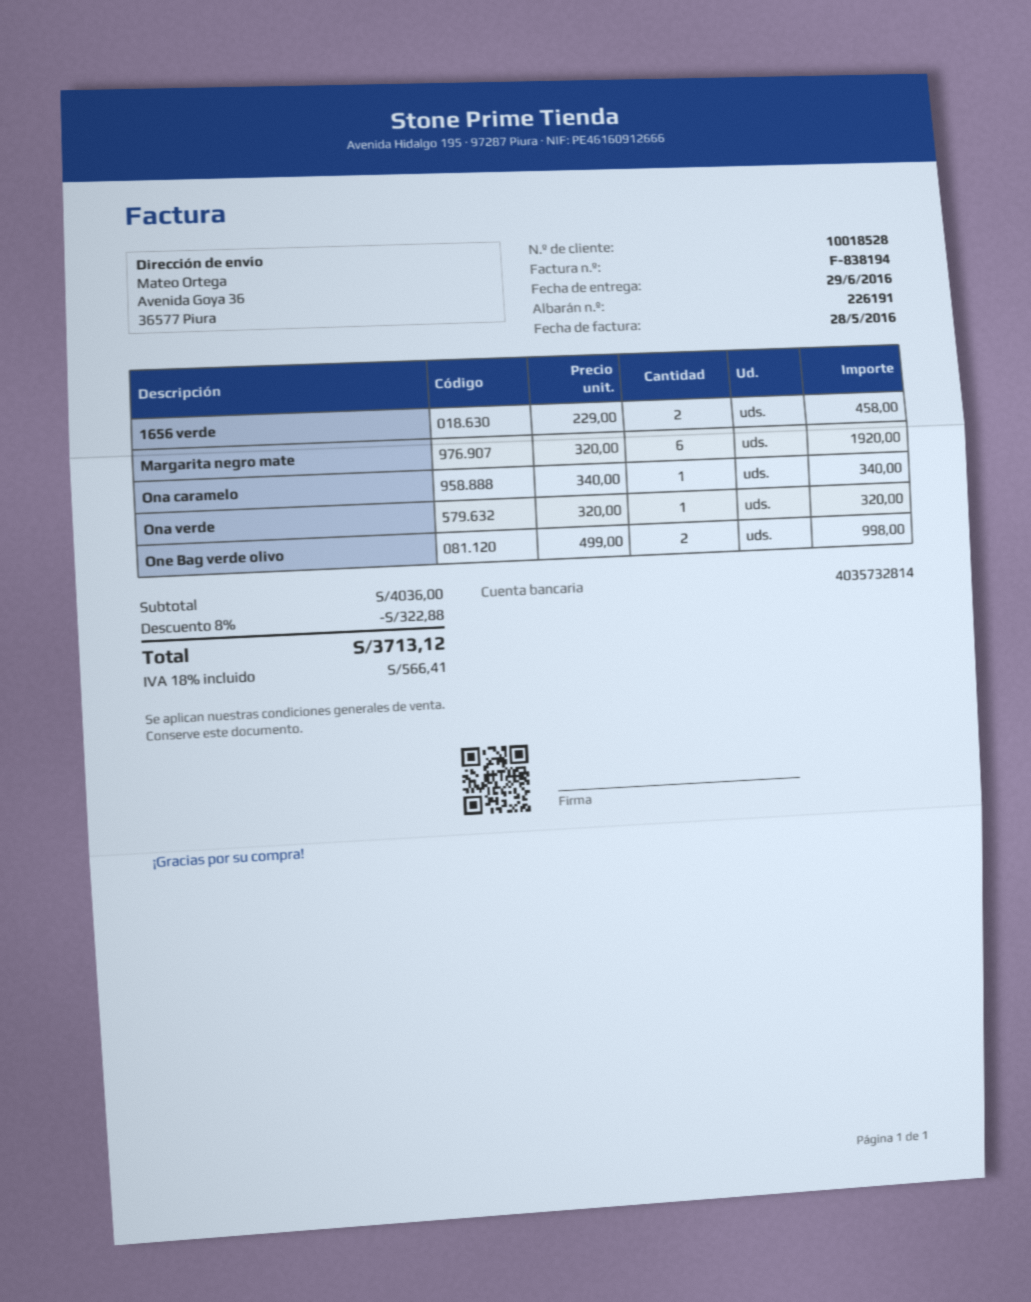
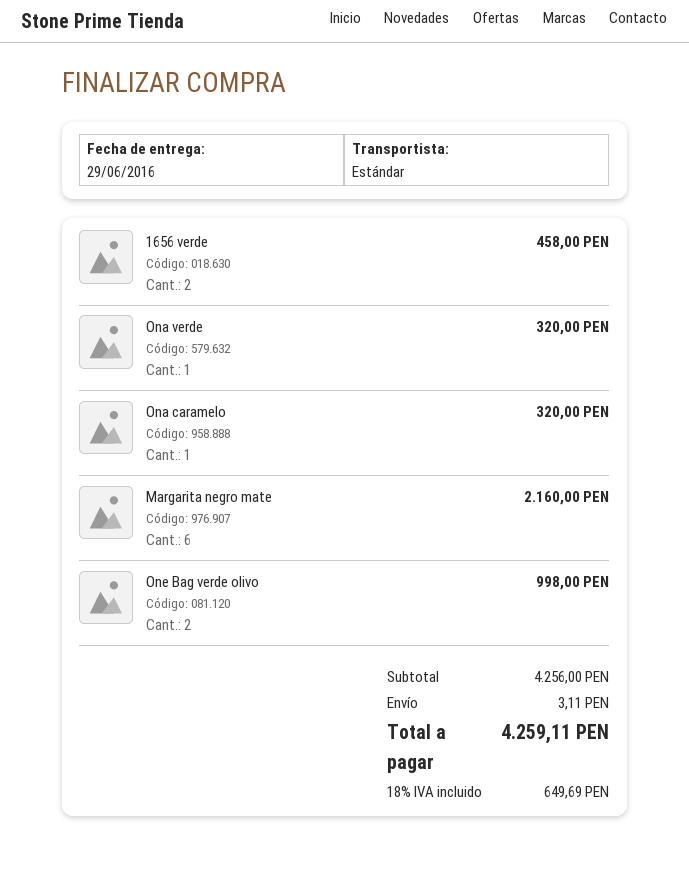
Margarita negro mate: 6 for 1920.00 -> 6 for 2160.00
Ona caramelo: 1 for 340.00 -> 1 for 320.00
subtotal: 4036.00 -> 4256.00
discount: 8% = 322.88 -> none
shipping: none -> 3.11
tax: 18% = 566.41 -> 18% = 649.69
total: 3713.12 -> 4259.11

